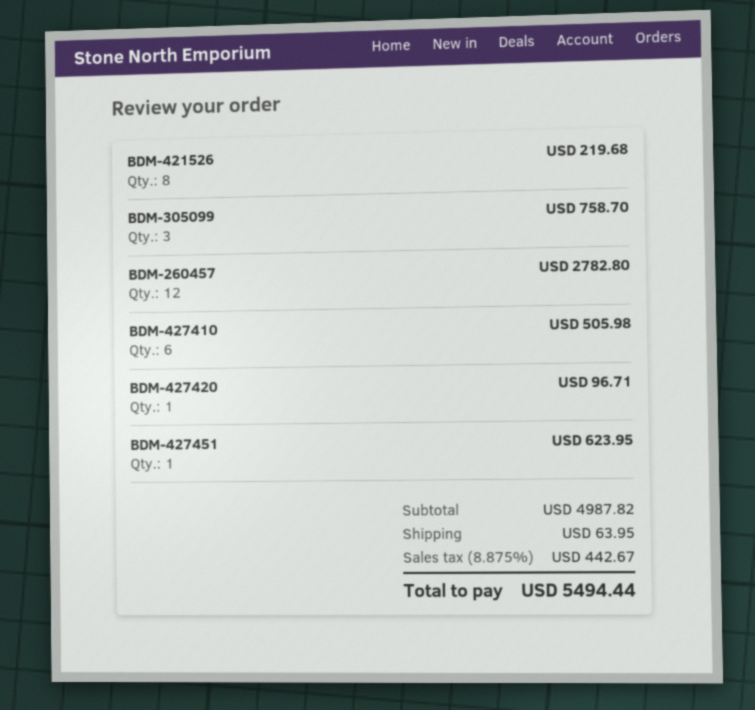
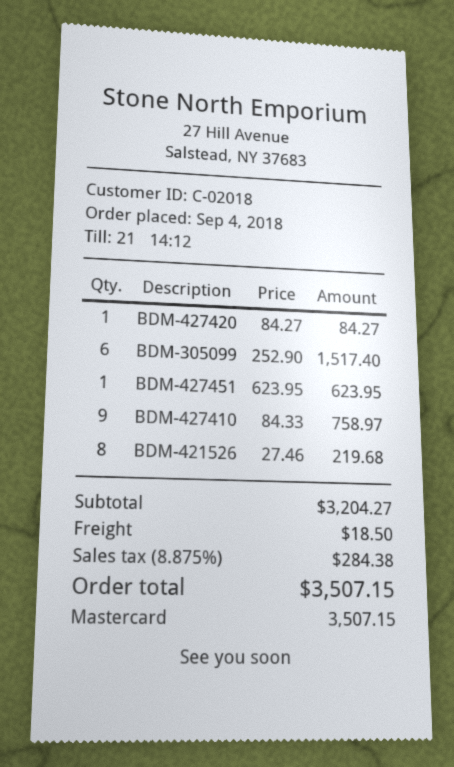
BDM-305099: 3 for 758.70 -> 6 for 1517.40
BDM-260457: 12 for 2782.80 -> none
BDM-427410: 6 for 505.98 -> 9 for 758.97
BDM-427420: 1 for 96.71 -> 1 for 84.27
subtotal: 4987.82 -> 3204.27
shipping: 63.95 -> 18.50
tax: 8.875% = 442.67 -> 8.875% = 284.38
total: 5494.44 -> 3507.15

